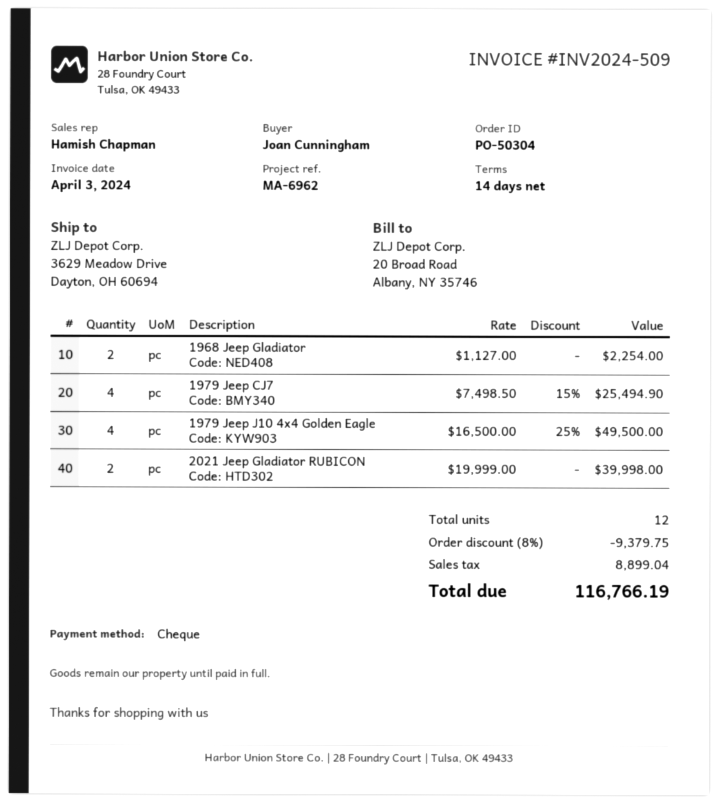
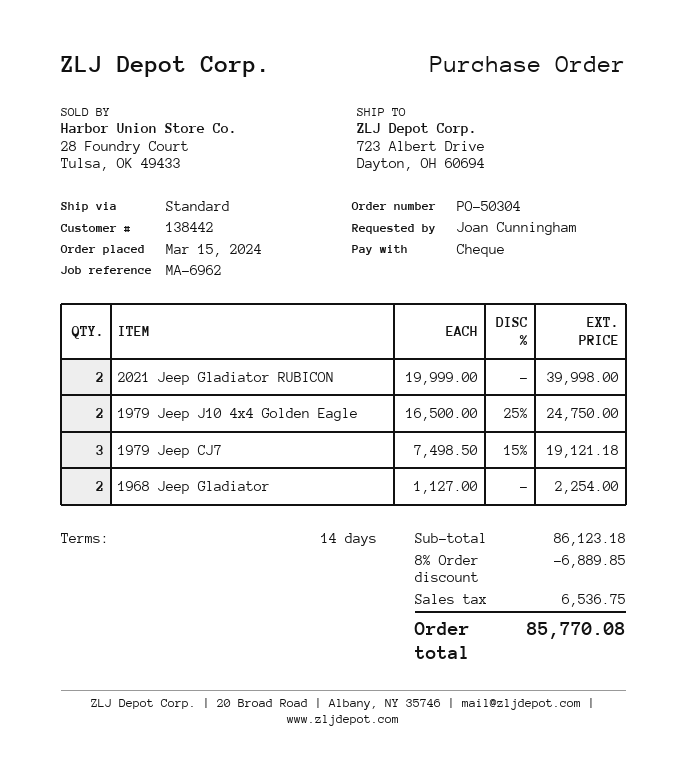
ship to: 3629 Meadow Drive, Dayton, OH 60694 -> 723 Albert Drive, Dayton, OH 60694
1979 Jeep CJ7: 4 x 7498.50 - 15% = 25494.90 -> 3 x 7498.50 - 15% = 19121.18
1979 Jeep J10 4x4 Golden Eagle: 4 x 16500.00 - 25% = 49500.00 -> 2 x 16500.00 - 25% = 24750.00
discount: 8% = 9379.75 -> 8% = 6889.85
tax: 8899.04 -> 6536.75
total: 116766.19 -> 85770.08

